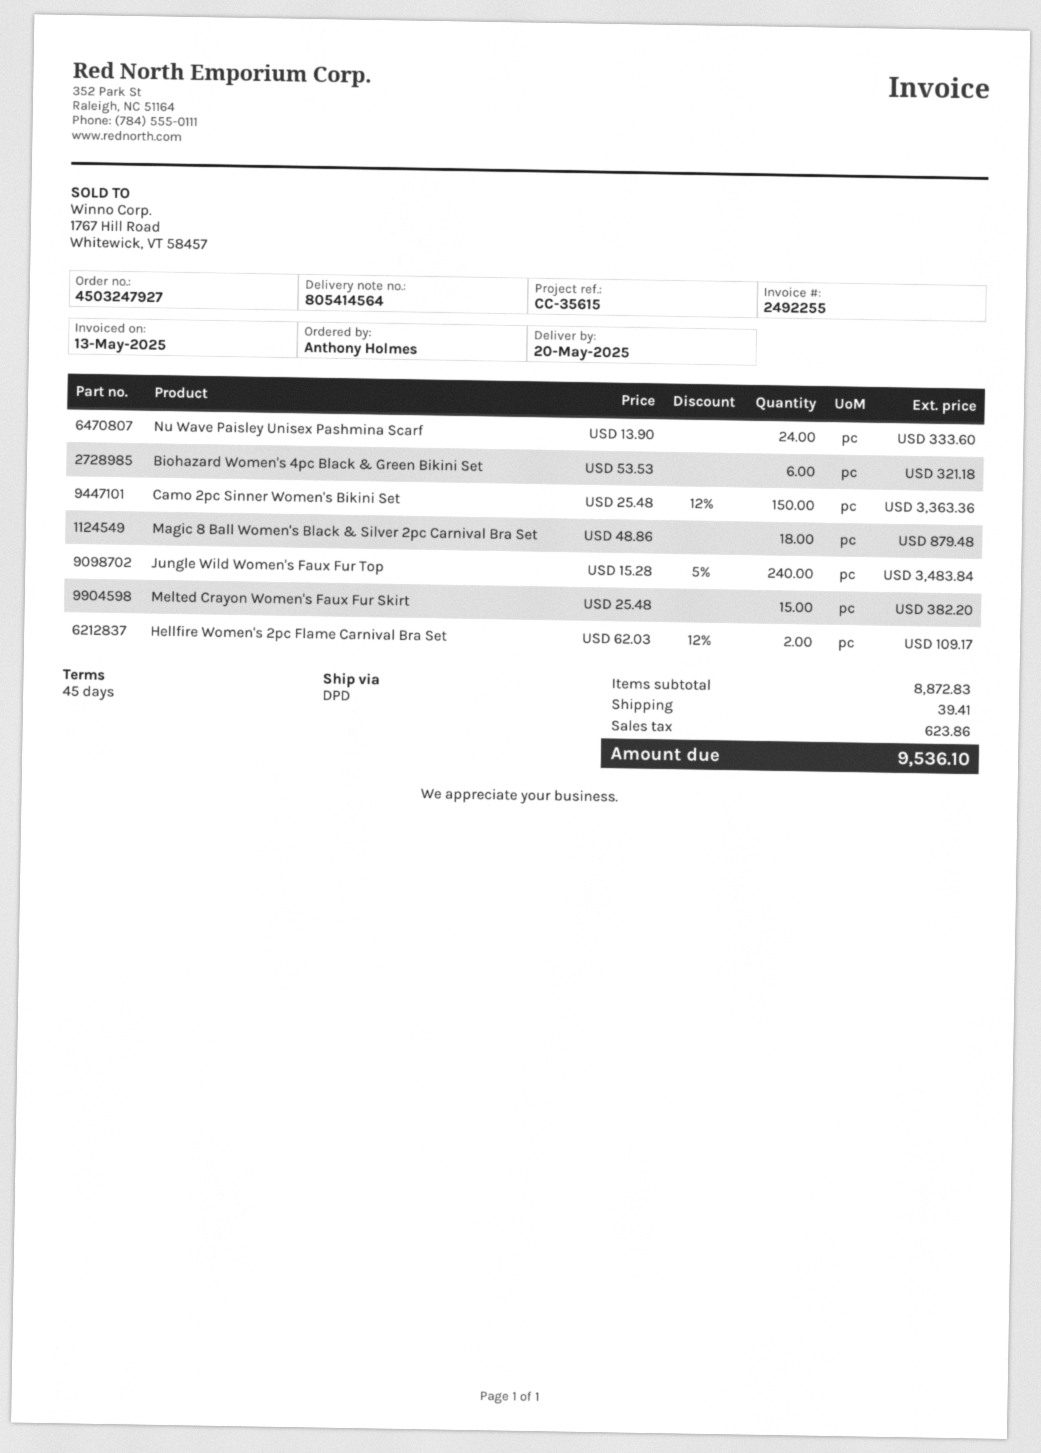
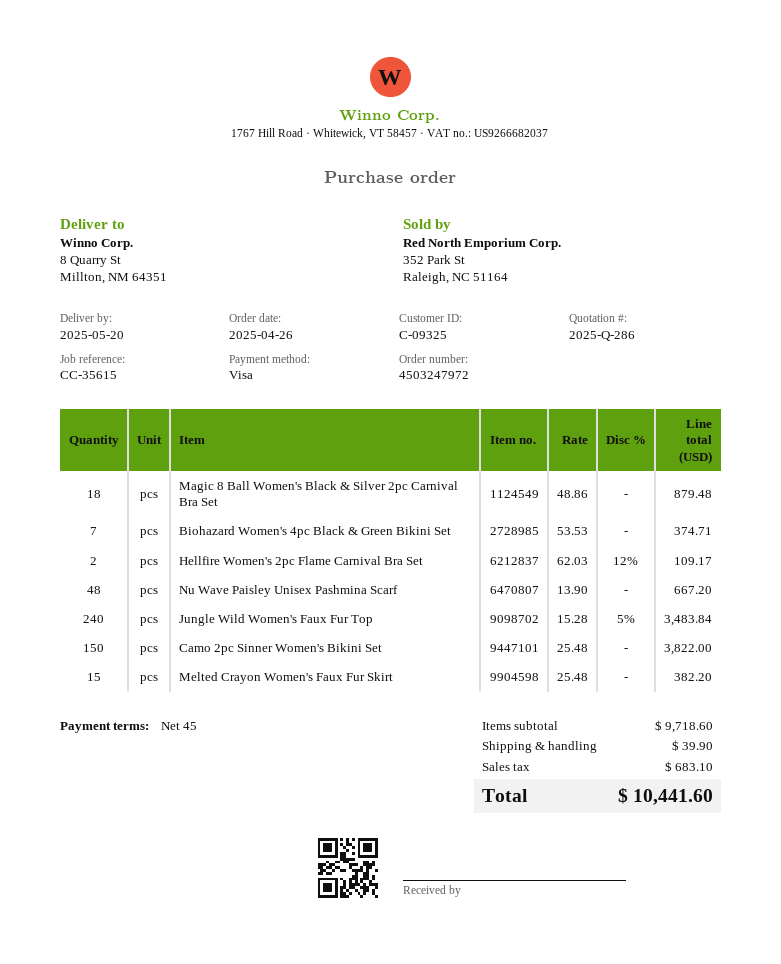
order number: 4503247927 -> 4503247972
Nu Wave Paisley Unisex Pashmina Scarf: 24 x 13.90 = 333.60 -> 48 x 13.90 = 667.20
Biohazard Women's 4pc Black & Green Bikini Set: 6 x 53.53 = 321.18 -> 7 x 53.53 = 374.71
Camo 2pc Sinner Women's Bikini Set: 150 x 25.48 - 12% = 3363.36 -> 150 x 25.48 = 3822.00
subtotal: 8872.83 -> 9718.60
shipping: 39.41 -> 39.90
tax: 623.86 -> 683.10
total: 9536.10 -> 10441.60

